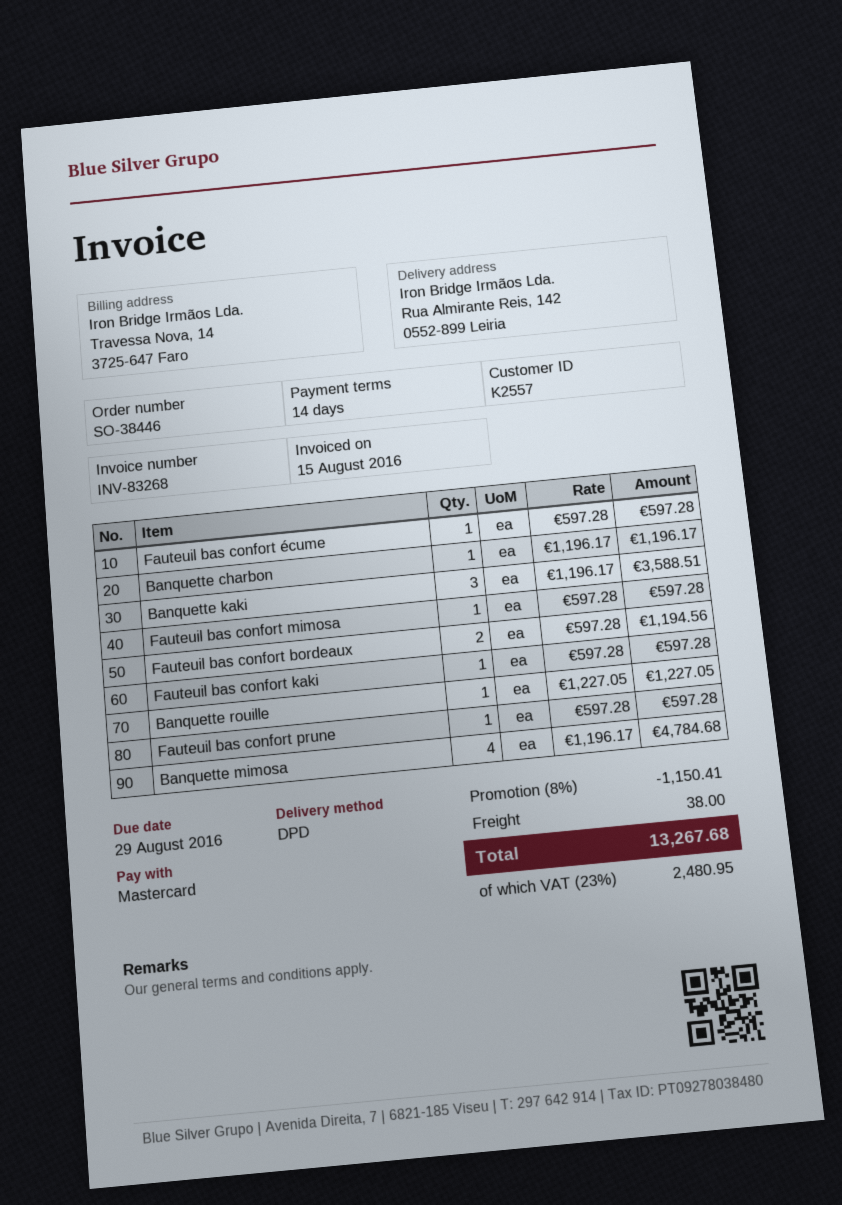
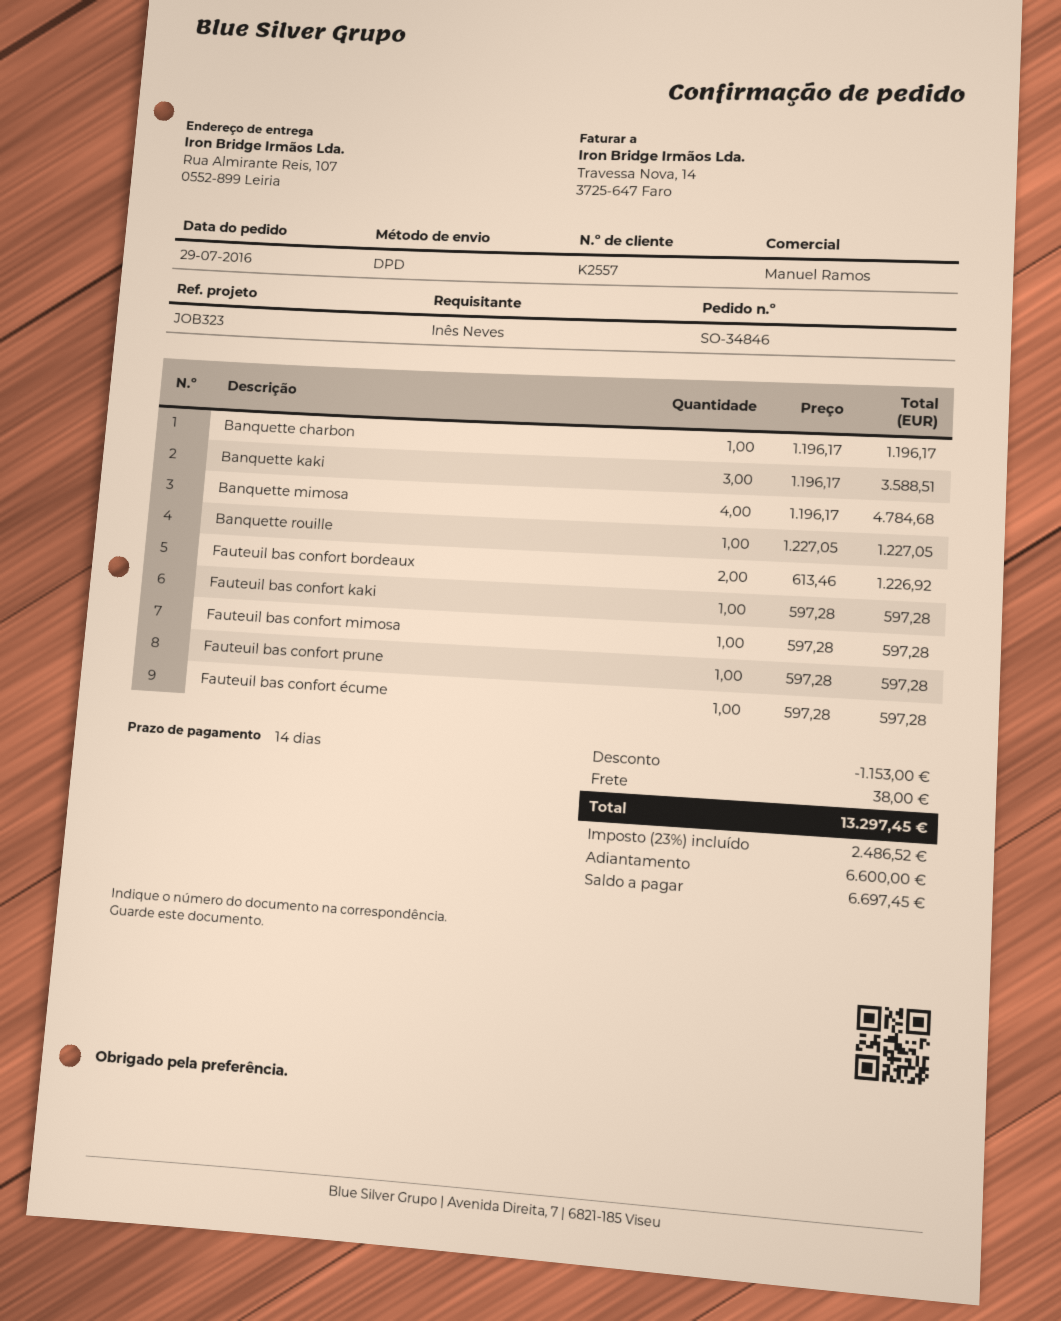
order number: SO-38446 -> SO-34846
ship to: Rua Almirante Reis, 142, 0552-899 Leiria -> Rua Almirante Reis, 107, 0552-899 Leiria
Fauteuil bas confort bordeaux: 2 x 597.28 = 1194.56 -> 2 x 613.46 = 1226.92
discount: 1150.41 -> 1153.00
tax: 23% = 2480.95 -> 23% = 2486.52
total: 13267.68 -> 13297.45

